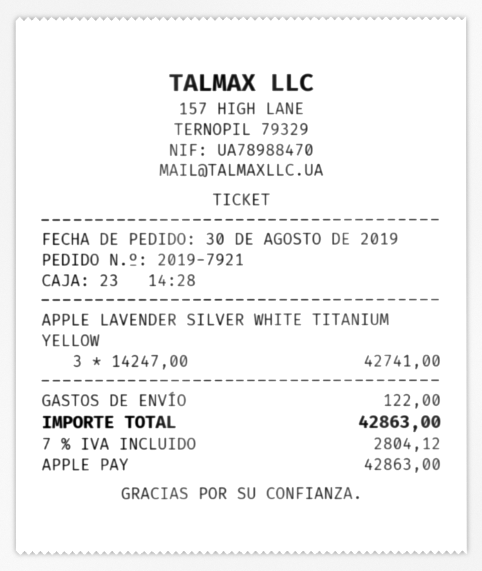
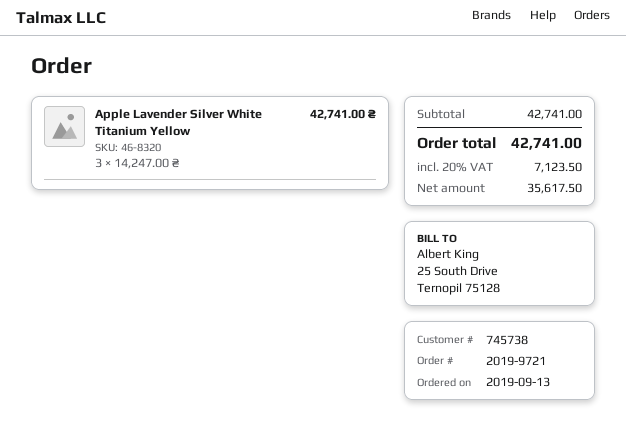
order number: 2019-7921 -> 2019-9721
order date: 2019-08-30 -> 2019-09-13
shipping: 122.00 -> none
tax: 7% = 2804.12 -> 20% = 7123.50
total: 42863.00 -> 42741.00

